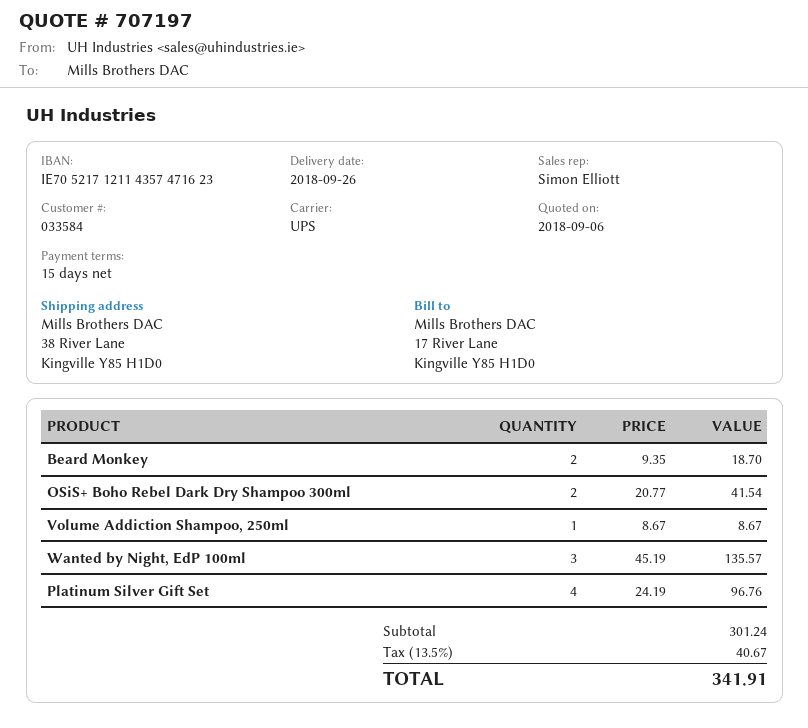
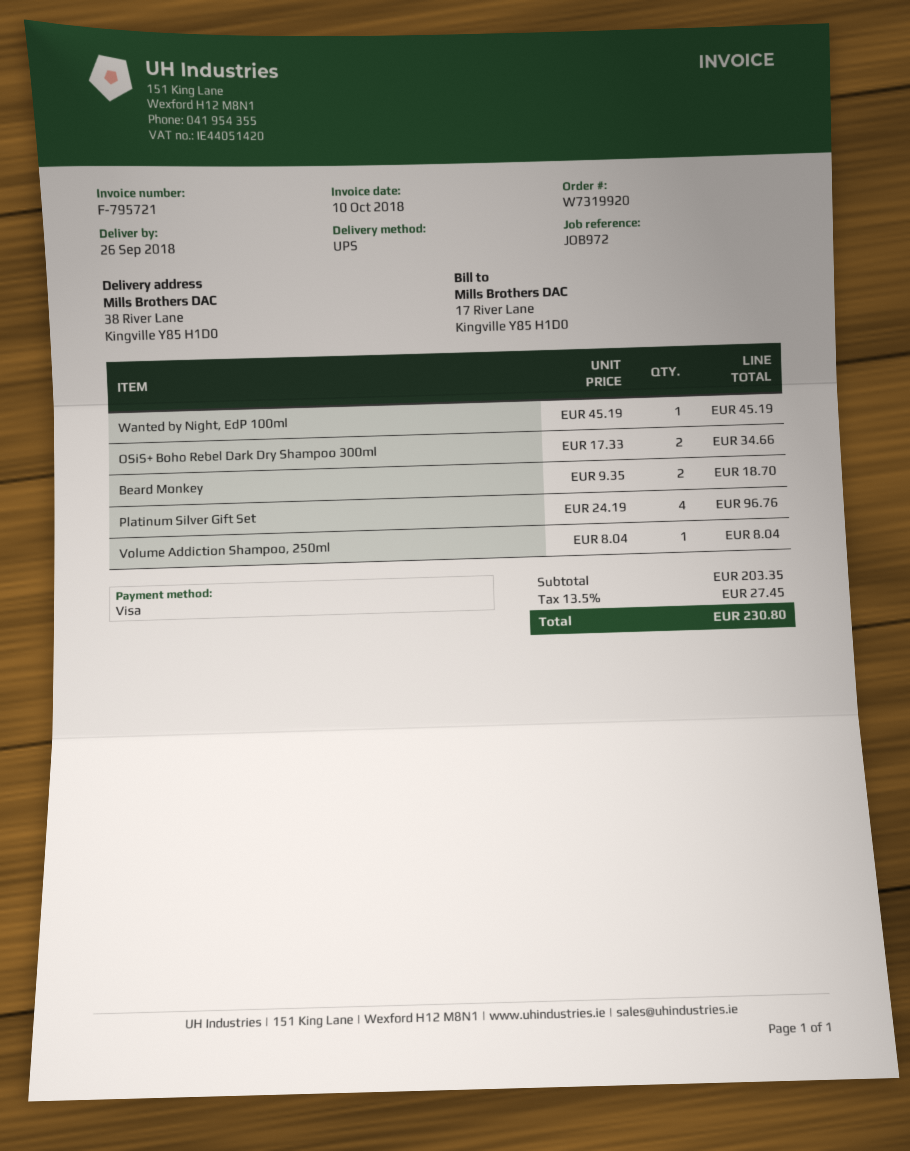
OSiS+ Boho Rebel Dark Dry Shampoo 300ml: 2 x 20.77 = 41.54 -> 2 x 17.33 = 34.66
Volume Addiction Shampoo, 250ml: 1 x 8.67 = 8.67 -> 1 x 8.04 = 8.04
Wanted by Night, EdP 100ml: 3 x 45.19 = 135.57 -> 1 x 45.19 = 45.19
subtotal: 301.24 -> 203.35
tax: 13.5% = 40.67 -> 13.5% = 27.45
total: 341.91 -> 230.80

